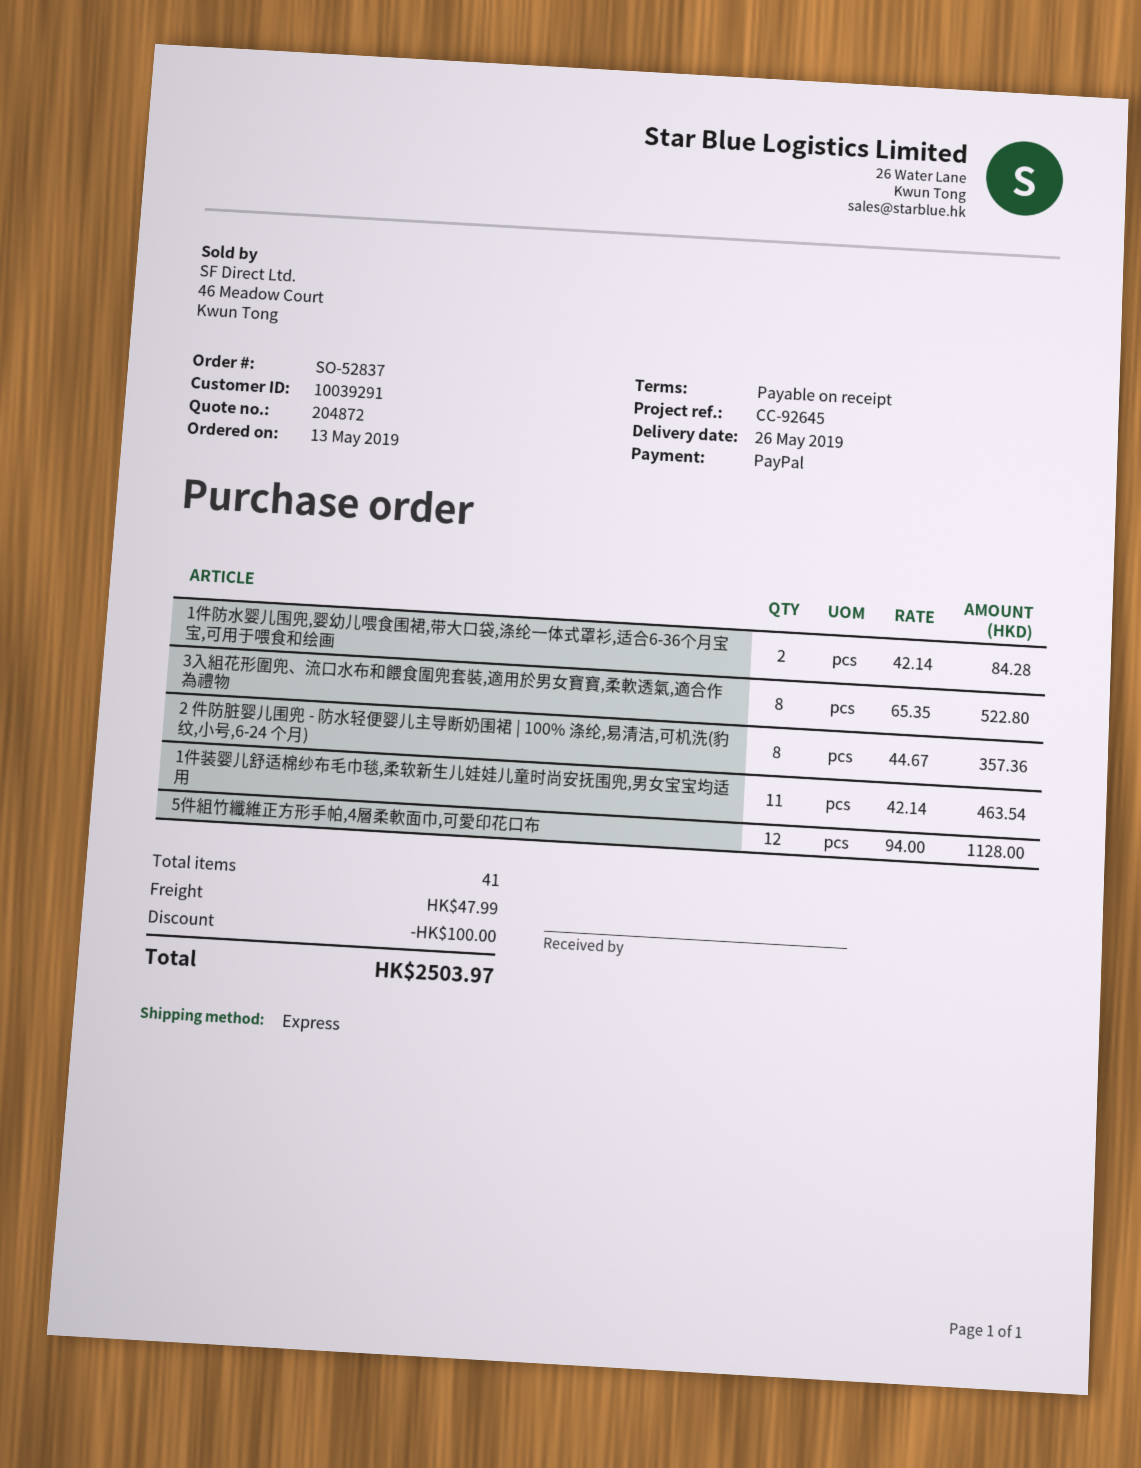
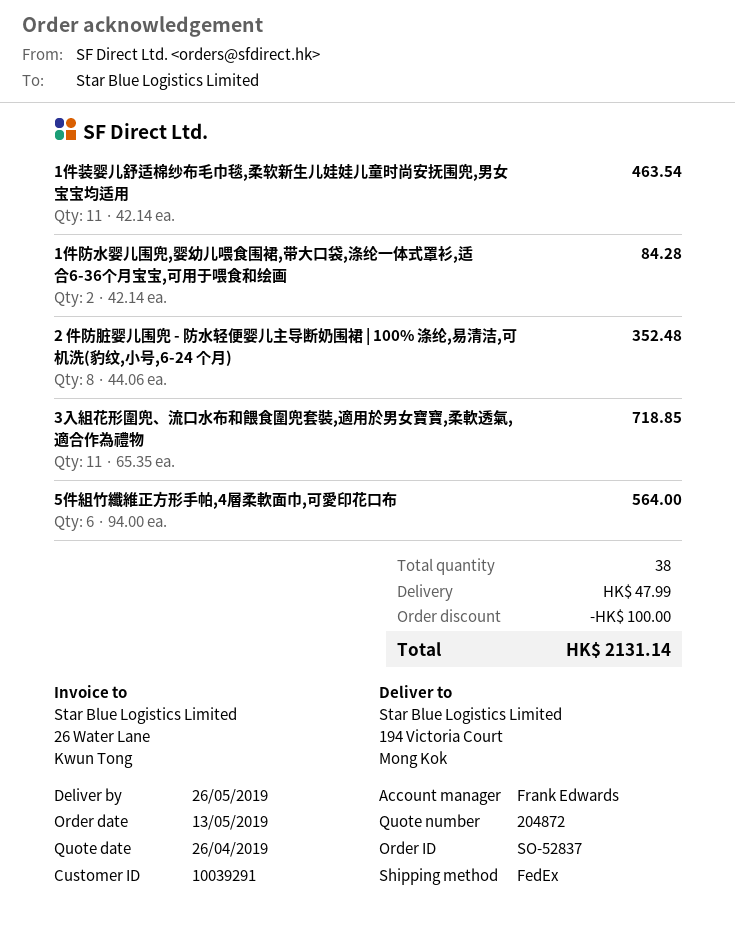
shipping method: express -> FedEx
3入組花形圍兜、流口水布和餵食圍兜套裝,適用於男女寶寶,柔軟透氣,適合作為禮物: 8 x 65.35 = 522.80 -> 11 x 65.35 = 718.85
2 件防脏婴儿围兜 - 防水轻便婴儿主导断奶围裙 | 100% 涤纶,易清洁,可机洗(豹纹,小号,6-24 个月): 8 x 44.67 = 357.36 -> 8 x 44.06 = 352.48
5件組竹纖維正方形手帕,4層柔軟面巾,可愛印花口布: 12 x 94.00 = 1128.00 -> 6 x 94.00 = 564.00
total quantity: 41 -> 38
total: 2503.97 -> 2131.14

